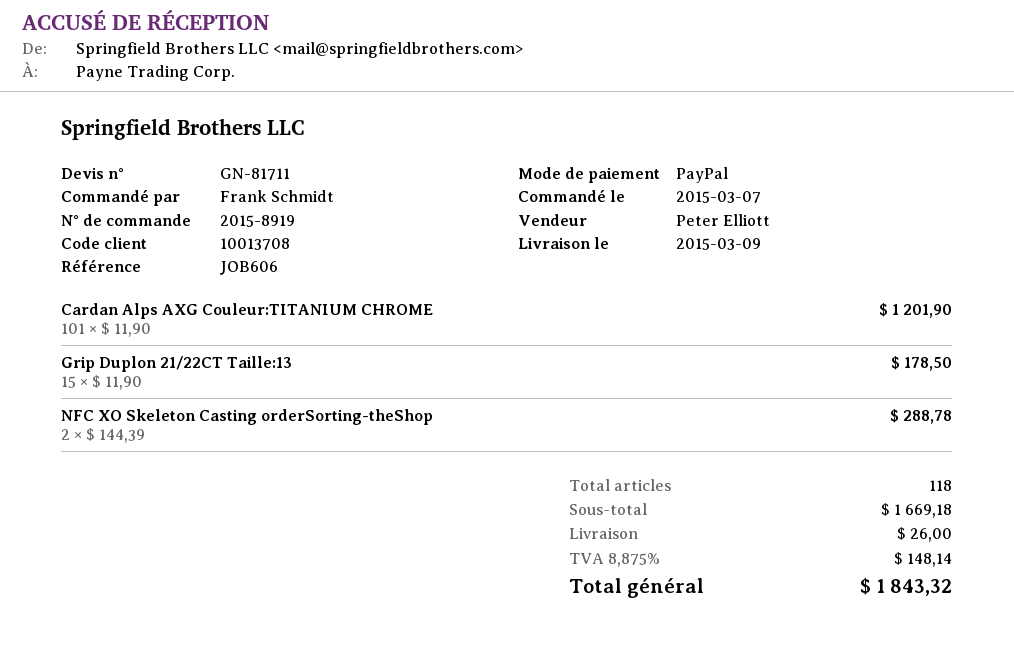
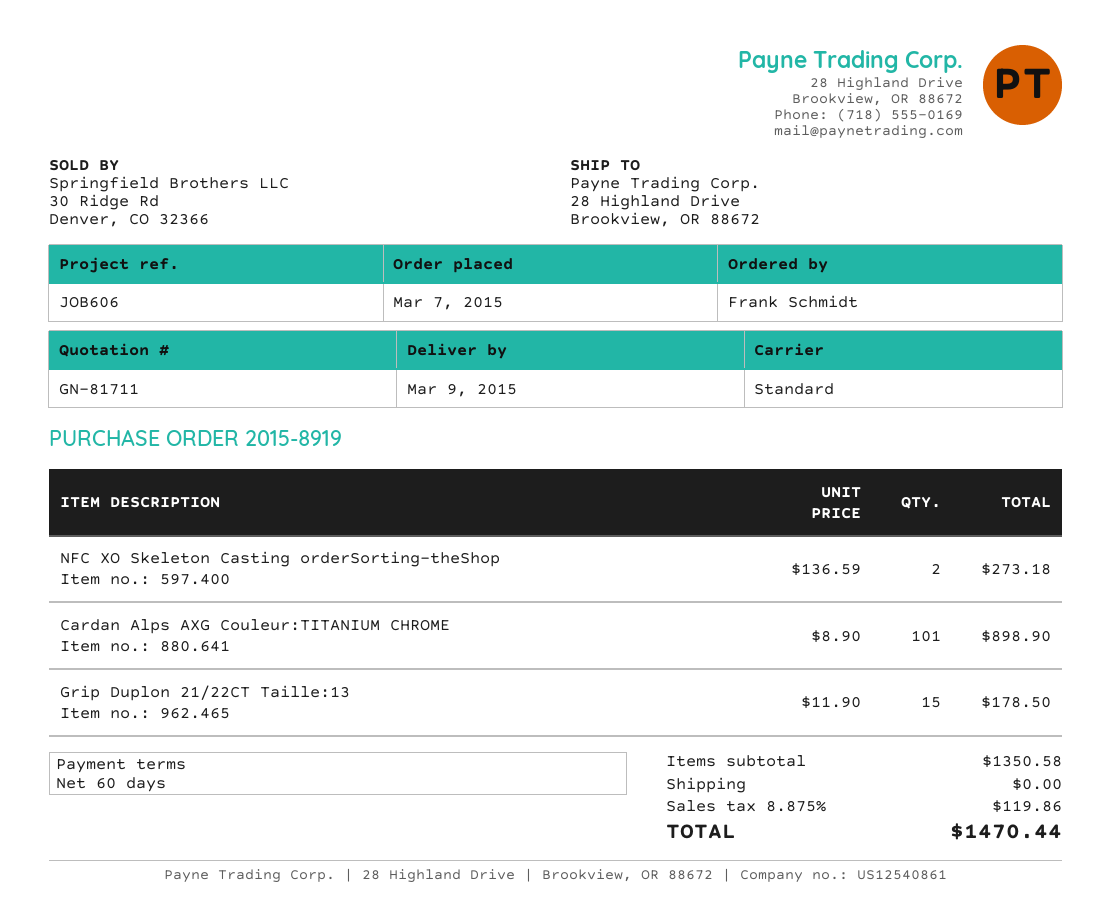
Cardan Alps AXG Couleur:TITANIUM CHROME: 101 x 11.90 = 1201.90 -> 101 x 8.90 = 898.90
NFC XO Skeleton Casting orderSorting-theShop: 2 x 144.39 = 288.78 -> 2 x 136.59 = 273.18
subtotal: 1669.18 -> 1350.58
shipping: 26.00 -> 0.00
tax: 8.875% = 148.14 -> 8.875% = 119.86
total: 1843.32 -> 1470.44

